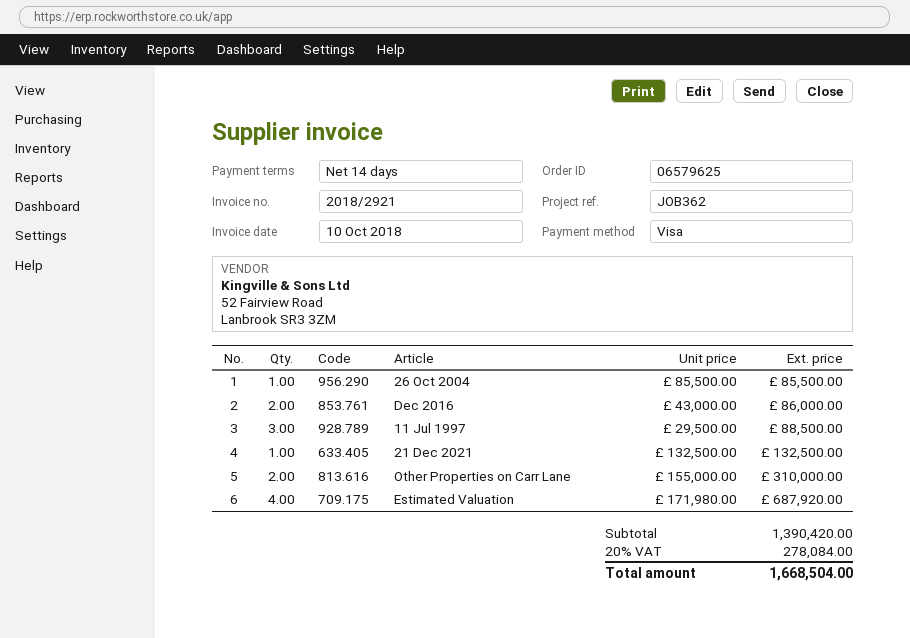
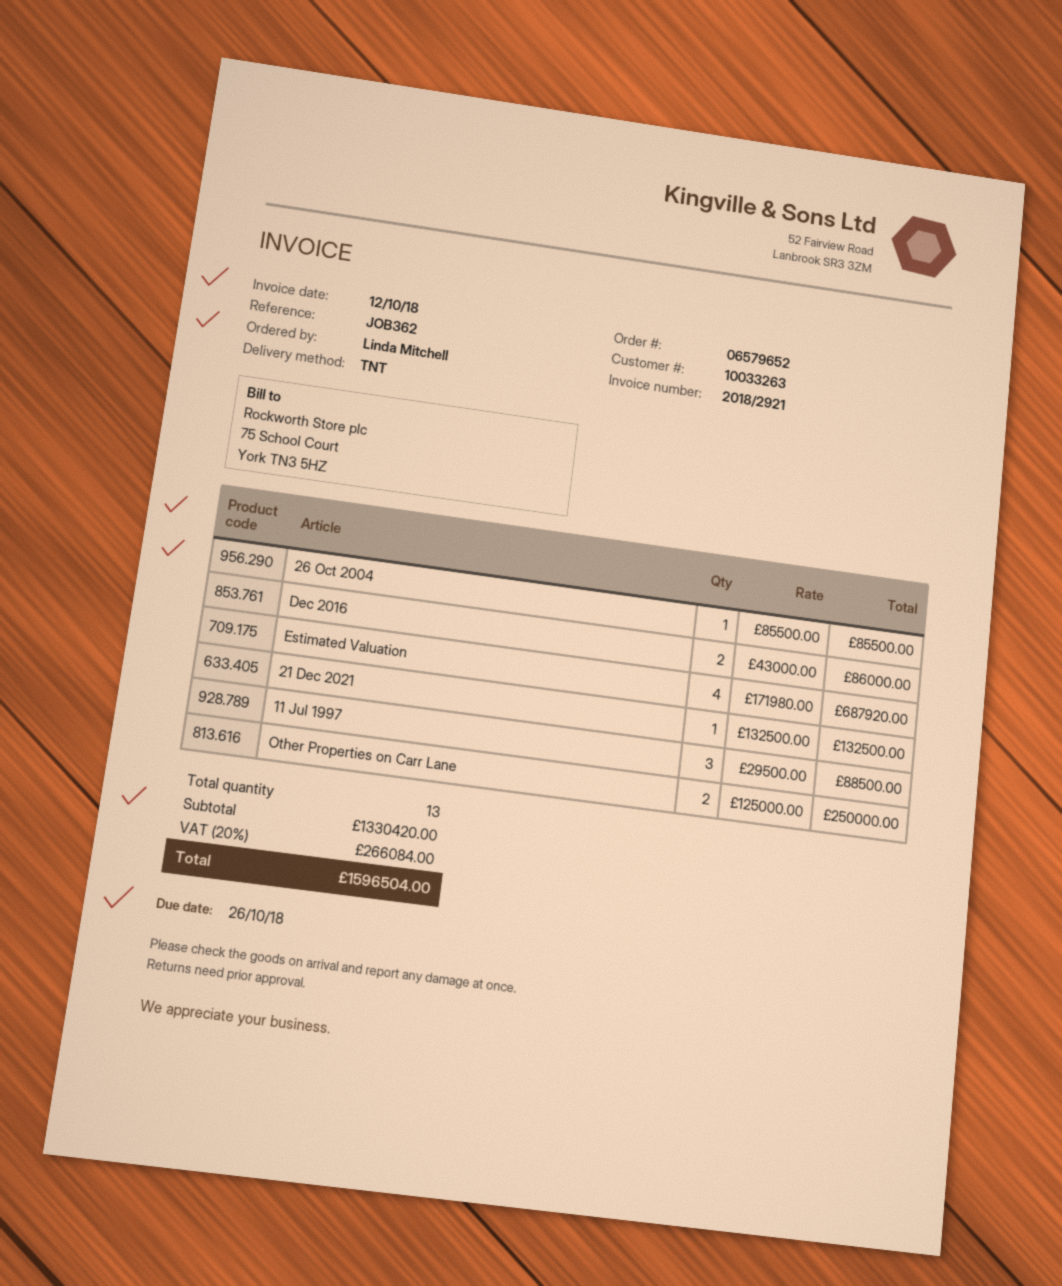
order number: 06579625 -> 06579652
invoice date: 2018-10-10 -> 2018-10-12
Other Properties on Carr Lane: 2 x 155000.00 = 310000.00 -> 2 x 125000.00 = 250000.00
subtotal: 1390420.00 -> 1330420.00
tax: 20% = 278084.00 -> 20% = 266084.00
total: 1668504.00 -> 1596504.00

